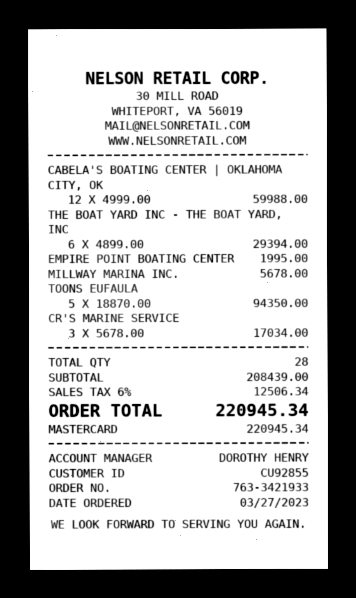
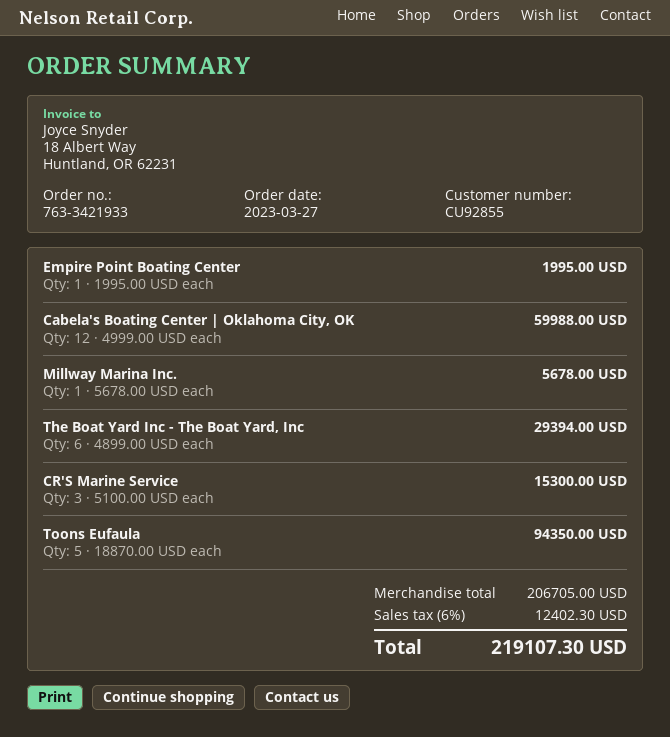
CR'S MARINE SERVICE: 3 x 5678.00 = 17034.00 -> 3 x 5100.00 = 15300.00
subtotal: 208439.00 -> 206705.00
tax: 6% = 12506.34 -> 6% = 12402.30
total: 220945.34 -> 219107.30

